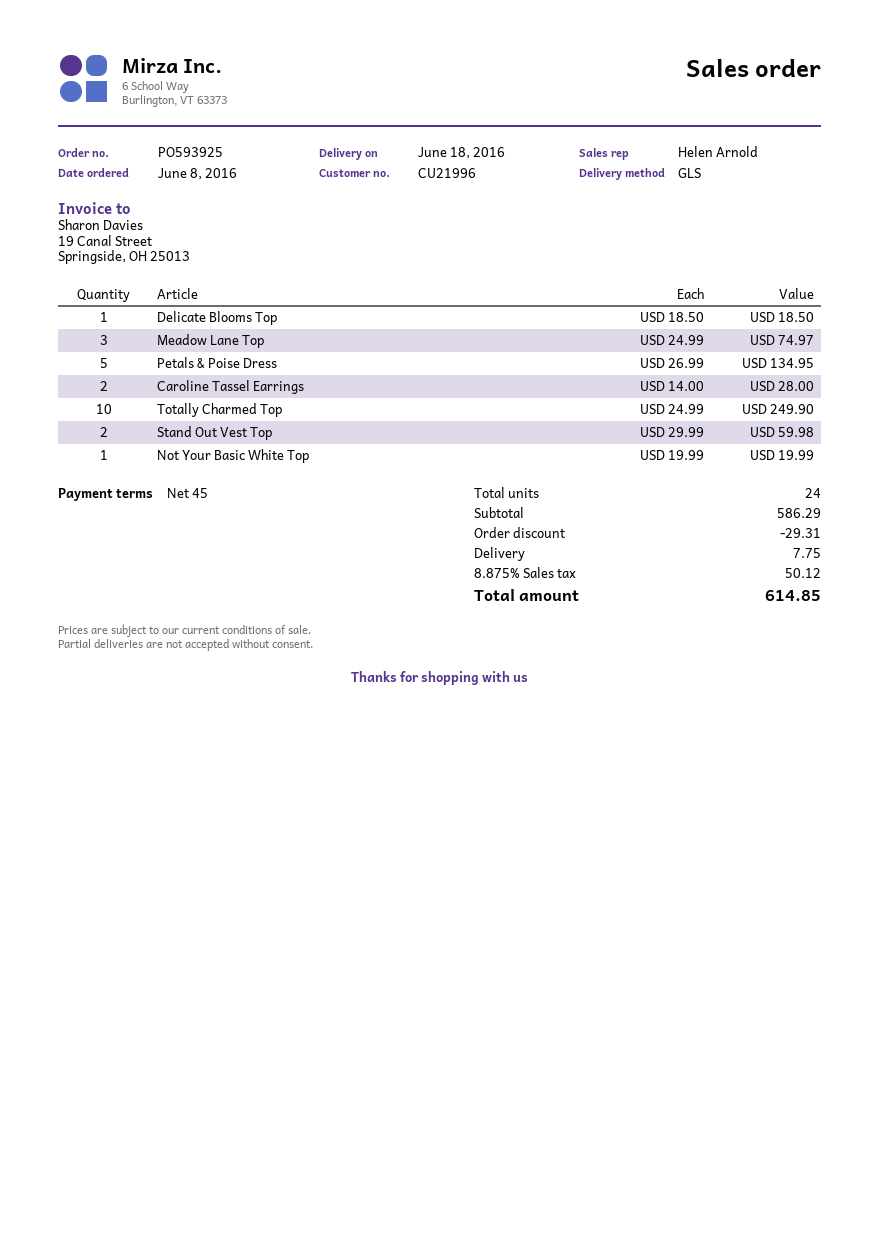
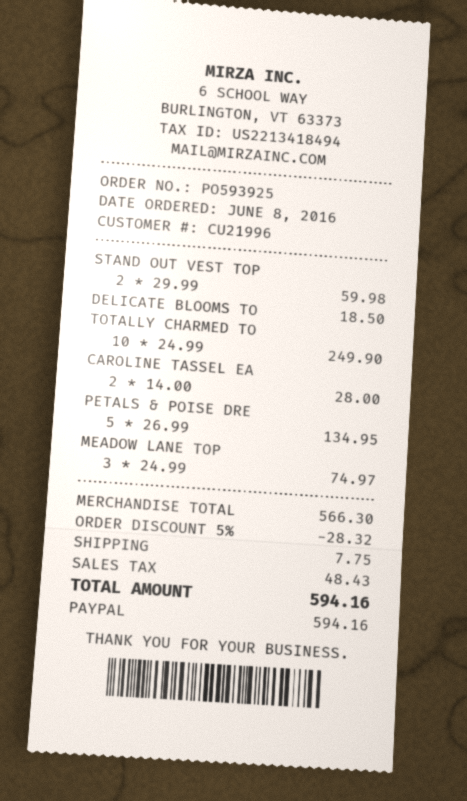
Not Your Basic White Top: 1 x 19.99 = 19.99 -> none
subtotal: 586.29 -> 566.30
discount: 29.31 -> 28.32
tax: 50.12 -> 48.43
total: 614.85 -> 594.16

